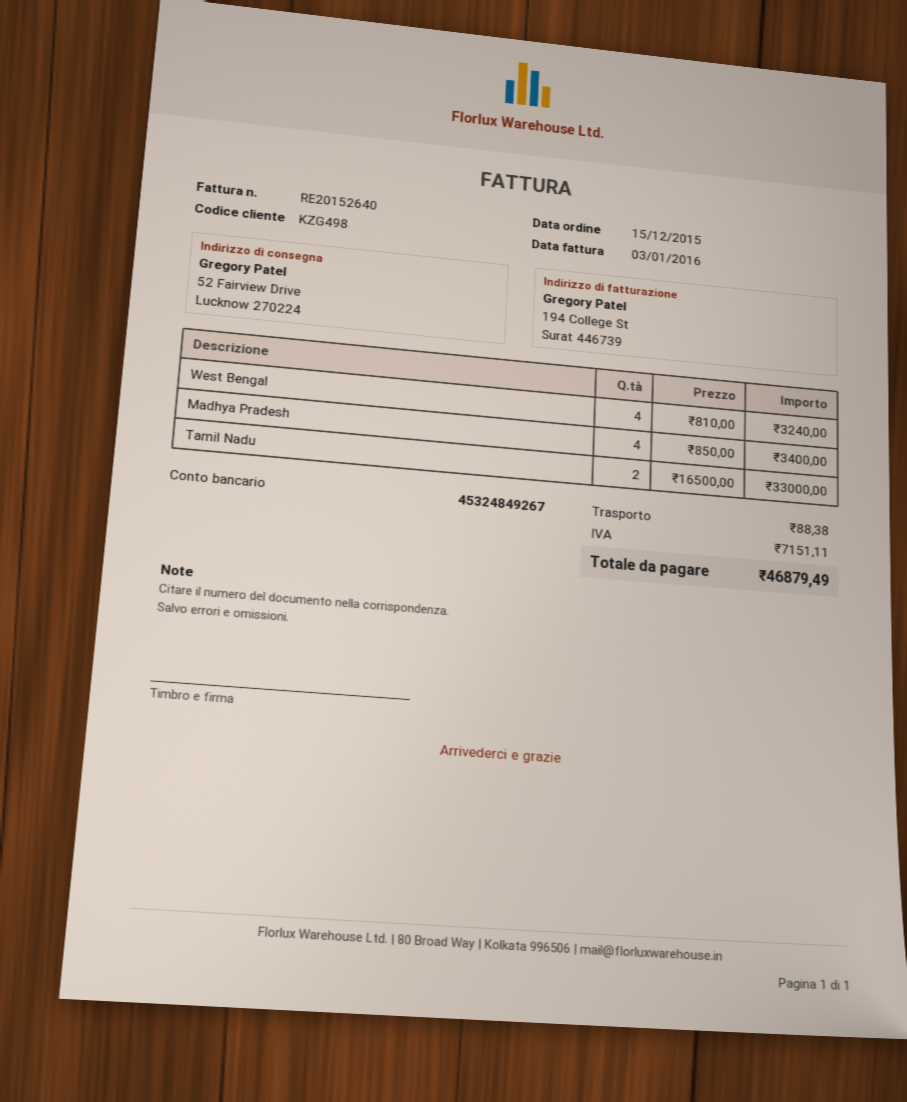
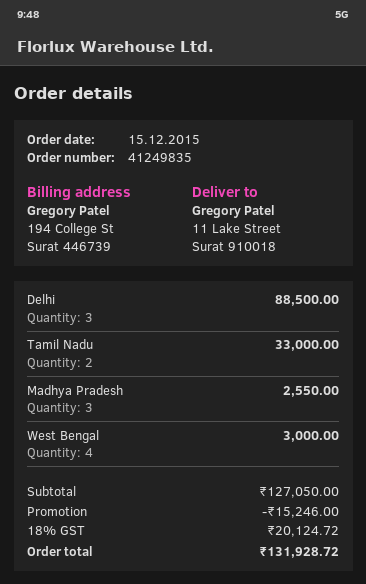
ship to: 52 Fairview Drive, Lucknow 270224 -> 11 Lake Street, Surat 910018
West Bengal: 4 for 3240.00 -> 4 for 3000.00
Madhya Pradesh: 4 for 3400.00 -> 3 for 2550.00
Delhi: none -> 3 for 88500.00
discount: none -> 15246.00
shipping: 88.38 -> none
tax: 7151.11 -> 20124.72
total: 46879.49 -> 131928.72

